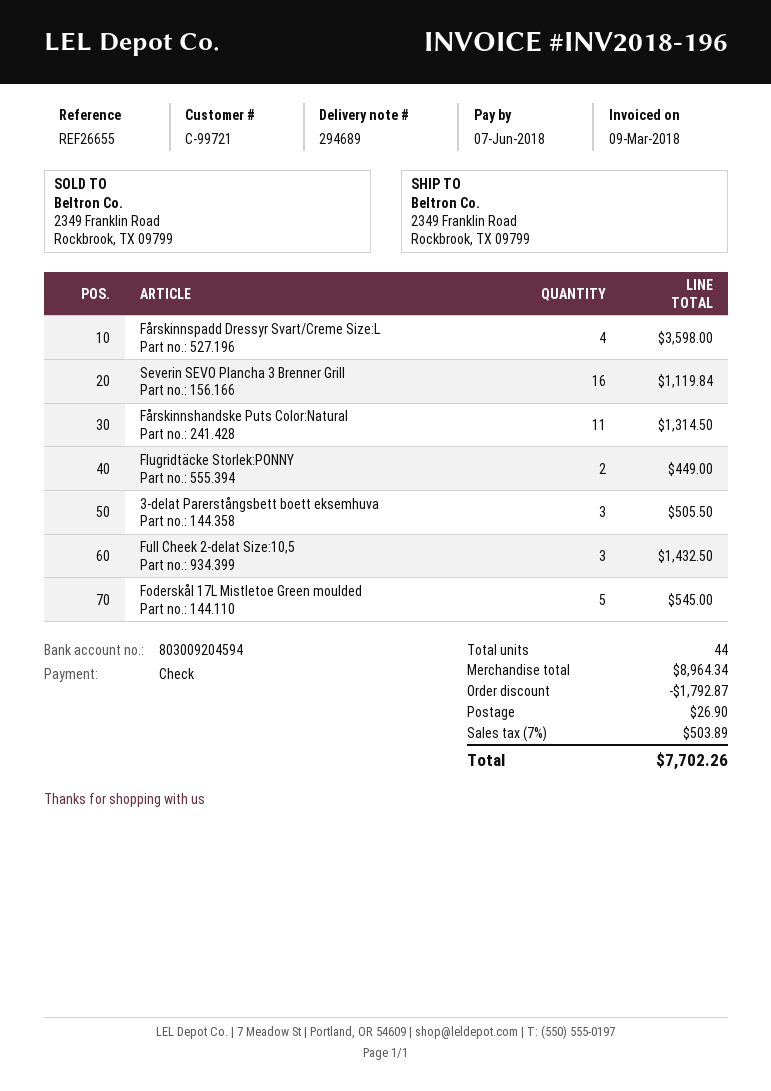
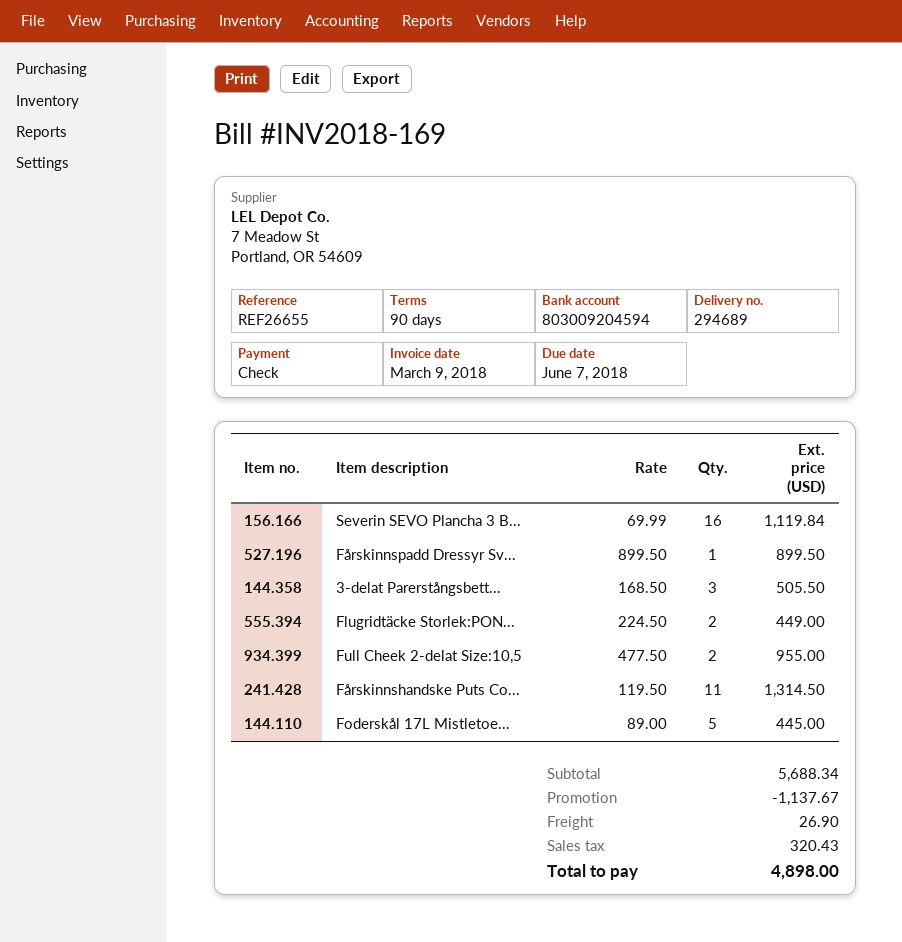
invoice number: INV2018-196 -> INV2018-169
Fårskinnspadd Dressyr Svart/Creme Size:L: 4 for 3598.00 -> 1 for 899.50
Full Cheek 2-delat Size:10,5: 3 for 1432.50 -> 2 for 955.00
Foderskål 17L Mistletoe Green moulded: 5 for 545.00 -> 5 for 445.00
subtotal: 8964.34 -> 5688.34
discount: 1792.87 -> 1137.67
tax: 503.89 -> 320.43
total: 7702.26 -> 4898.00

